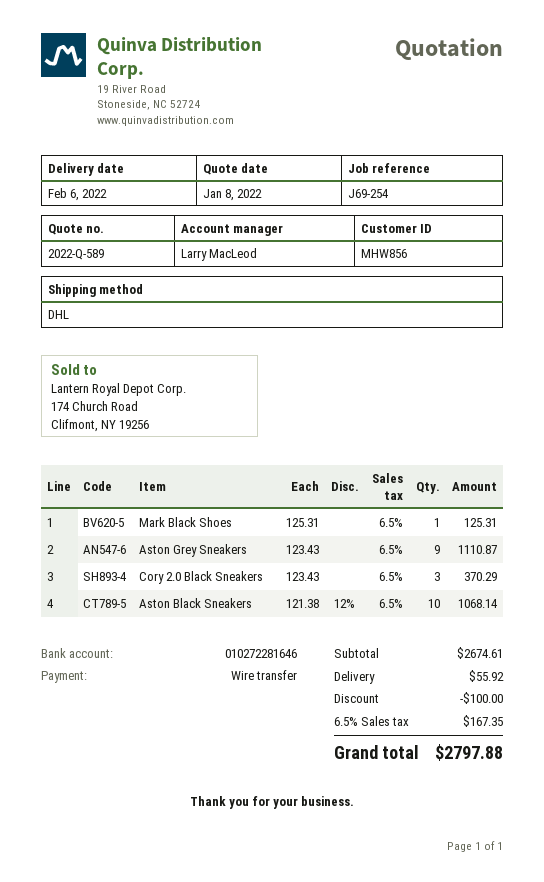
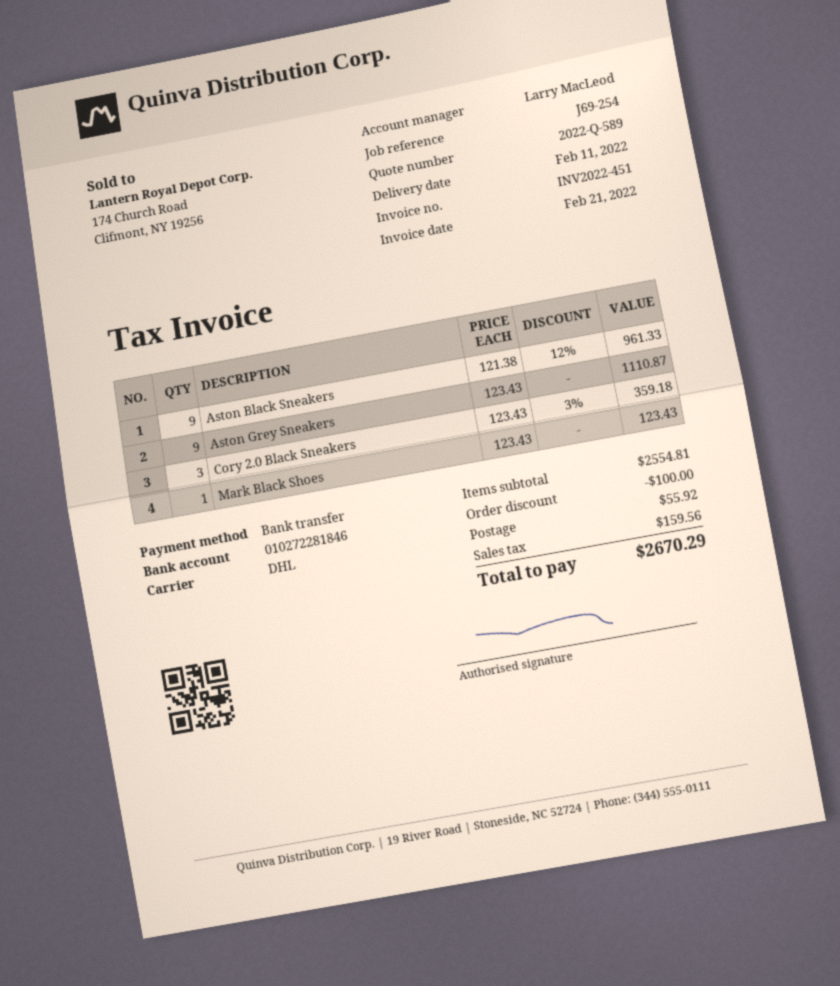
delivery date: 2022-02-06 -> 2022-02-11
bank account: 010272281646 -> 010272281846
Mark Black Shoes: 1 x 125.31 = 125.31 -> 1 x 123.43 = 123.43
Cory 2.0 Black Sneakers: 3 x 123.43 = 370.29 -> 3 x 123.43 - 3% = 359.18
Aston Black Sneakers: 10 x 121.38 - 12% = 1068.14 -> 9 x 121.38 - 12% = 961.33
subtotal: 2674.61 -> 2554.81
tax: 167.35 -> 159.56
total: 2797.88 -> 2670.29

